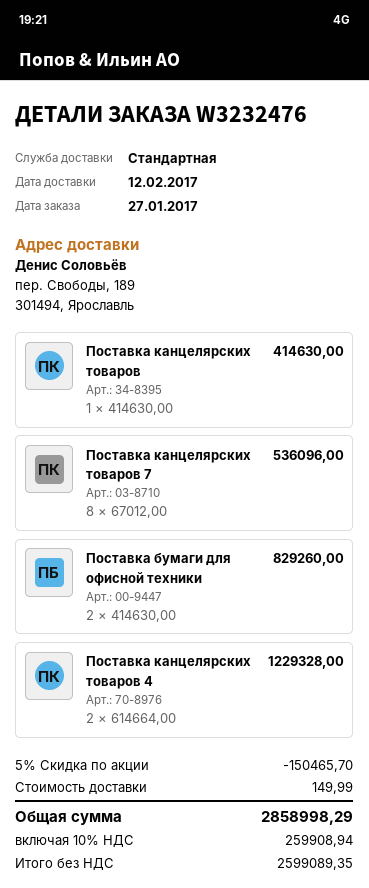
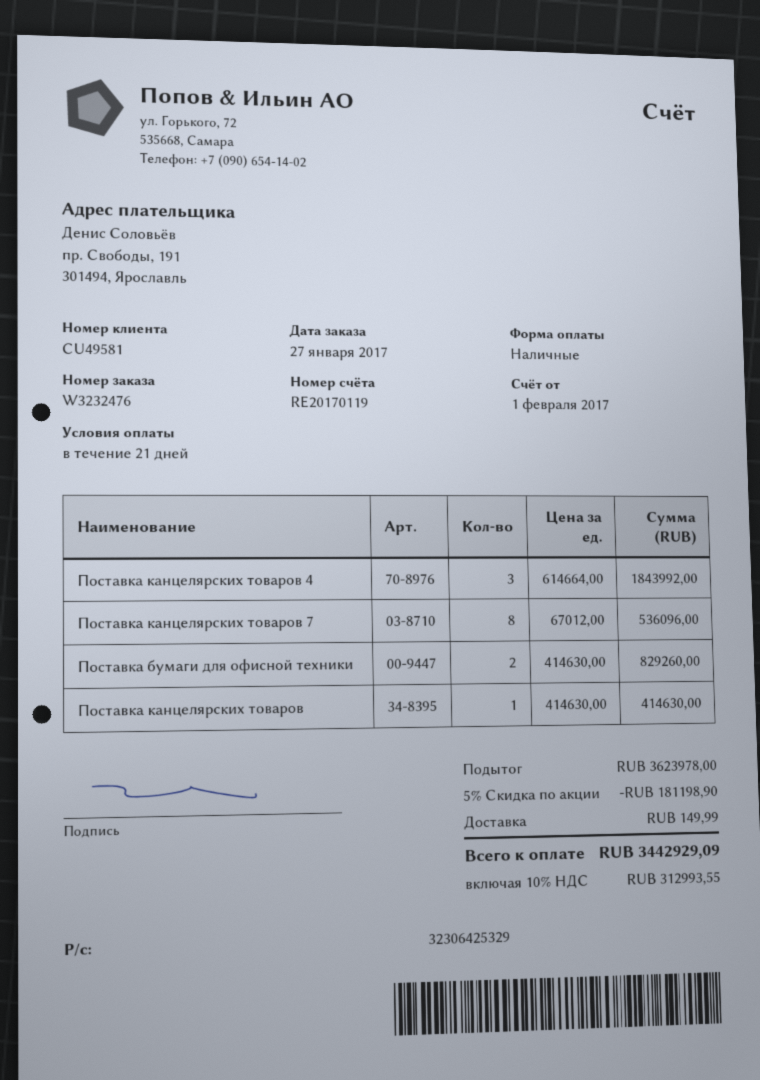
Поставка канцелярских товаров 4: 2 x 614664.00 = 1229328.00 -> 3 x 614664.00 = 1843992.00
discount: 5% = 150465.70 -> 5% = 181198.90
tax: 10% = 259908.94 -> 10% = 312993.55
total: 2858998.29 -> 3442929.09

